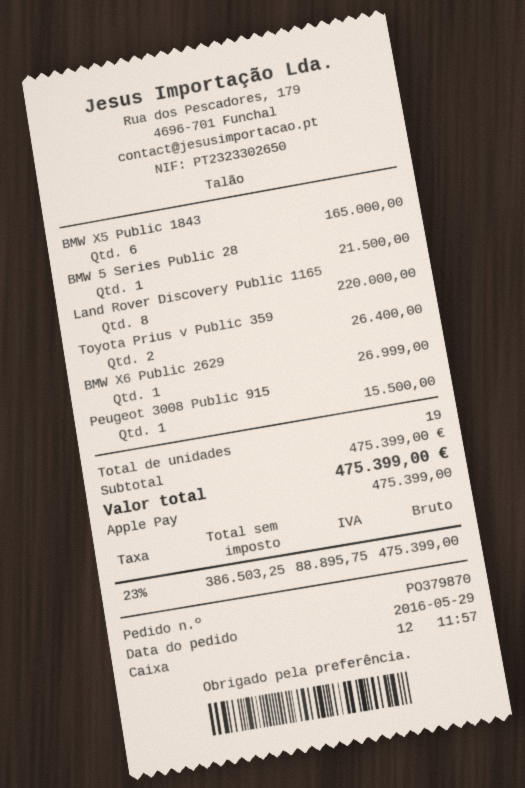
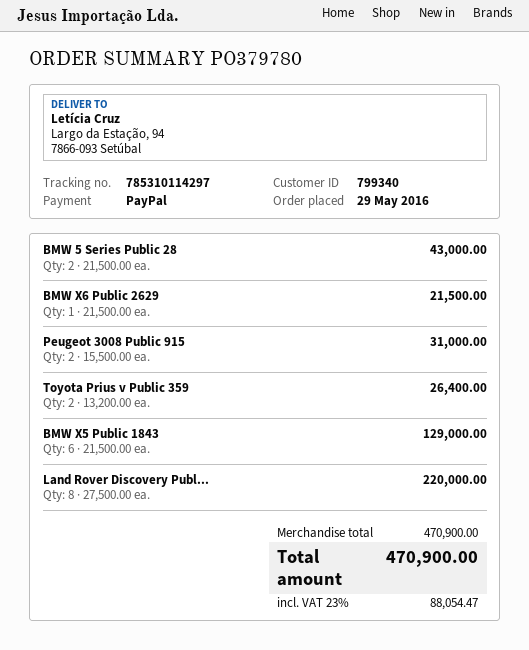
order number: PO379870 -> PO379780
payment method: Apple Pay -> PayPal
BMW X5 Public 1843: 6 for 165000.00 -> 6 for 129000.00
BMW 5 Series Public 28: 1 for 21500.00 -> 2 for 43000.00
BMW X6 Public 2629: 1 for 26999.00 -> 1 for 21500.00
Peugeot 3008 Public 915: 1 for 15500.00 -> 2 for 31000.00
subtotal: 475399.00 -> 470900.00
tax: 23% = 88895.75 -> 23% = 88054.47
total: 475399.00 -> 470900.00

